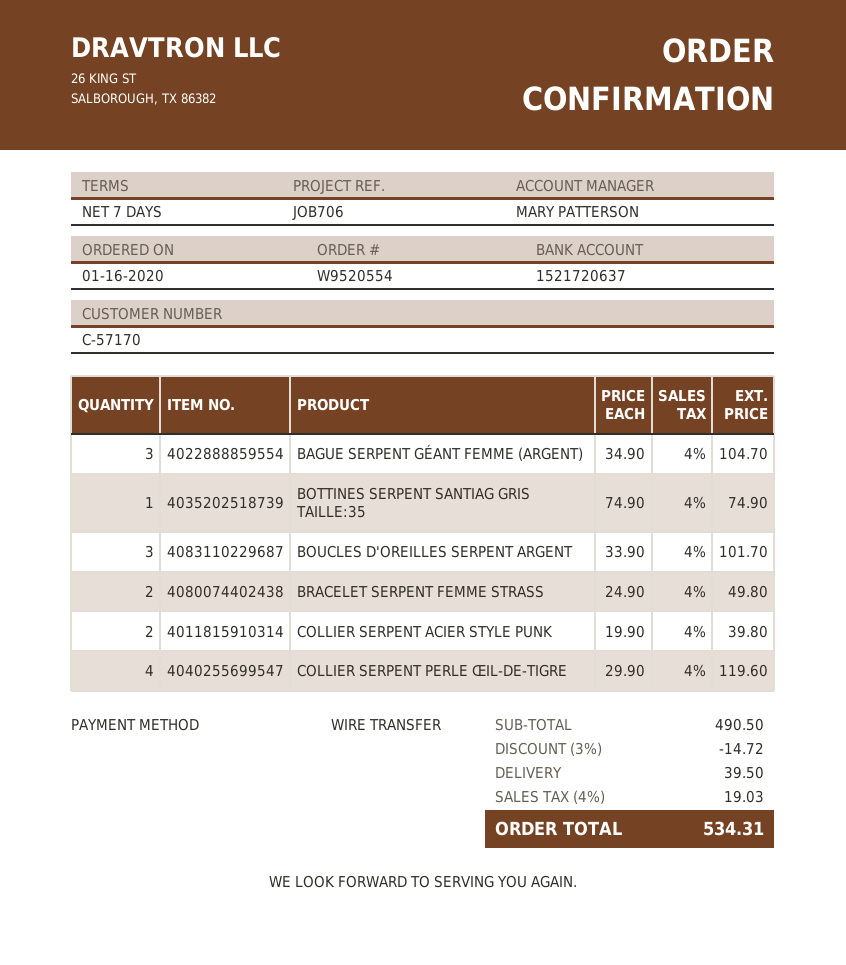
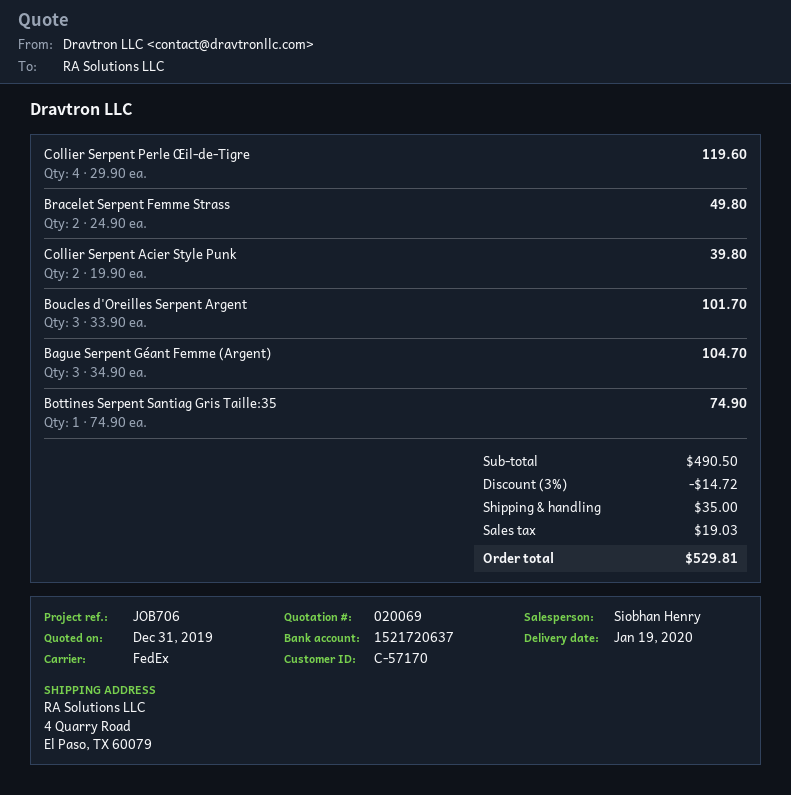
sales rep: MARY PATTERSON -> Siobhan Henry
shipping: 39.50 -> 35.00
total: 534.31 -> 529.81

